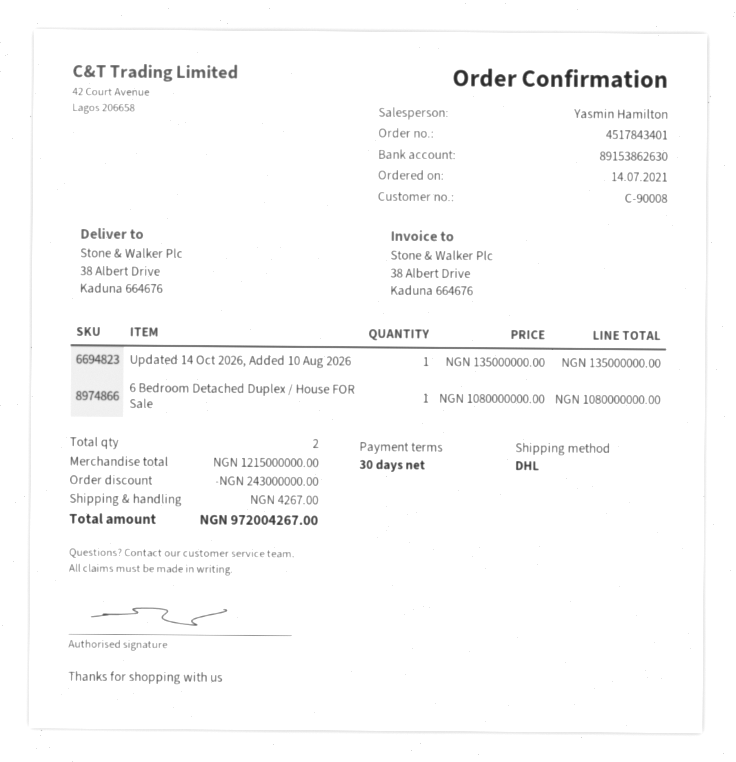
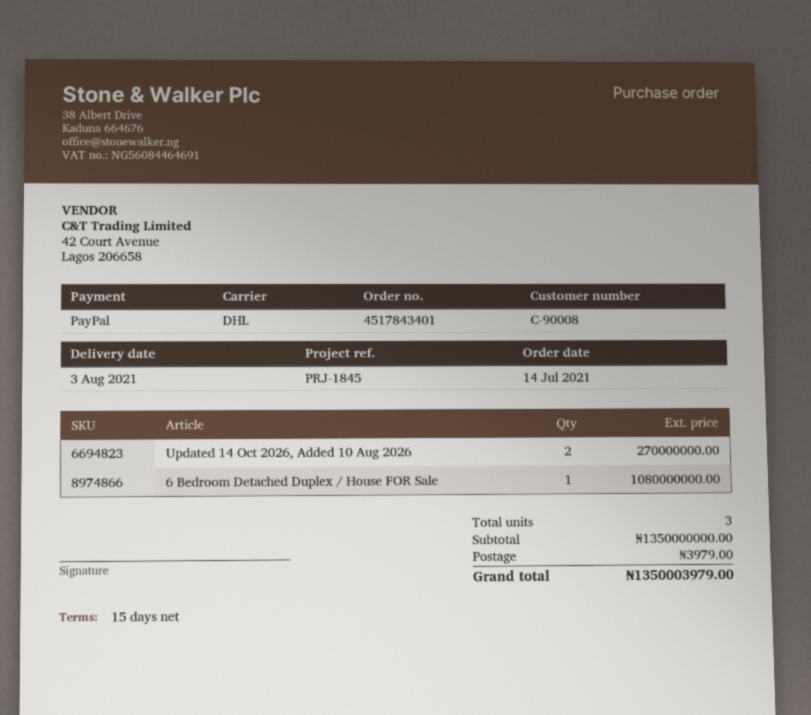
payment terms: 30 days -> 15 days
Updated 14 Oct 2026, Added 10 Aug 2026: 1 for 135000000.00 -> 2 for 270000000.00
total quantity: 2 -> 3
subtotal: 1215000000.00 -> 1350000000.00
discount: 243000000.00 -> none
shipping: 4267.00 -> 3979.00
total: 972004267.00 -> 1350003979.00

